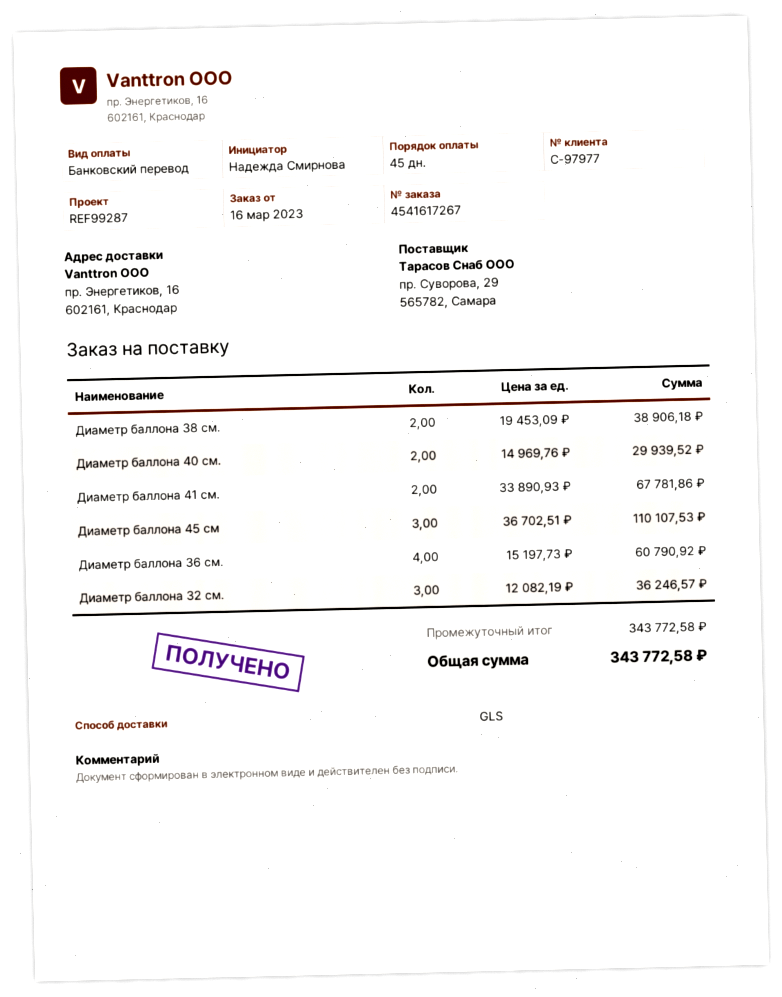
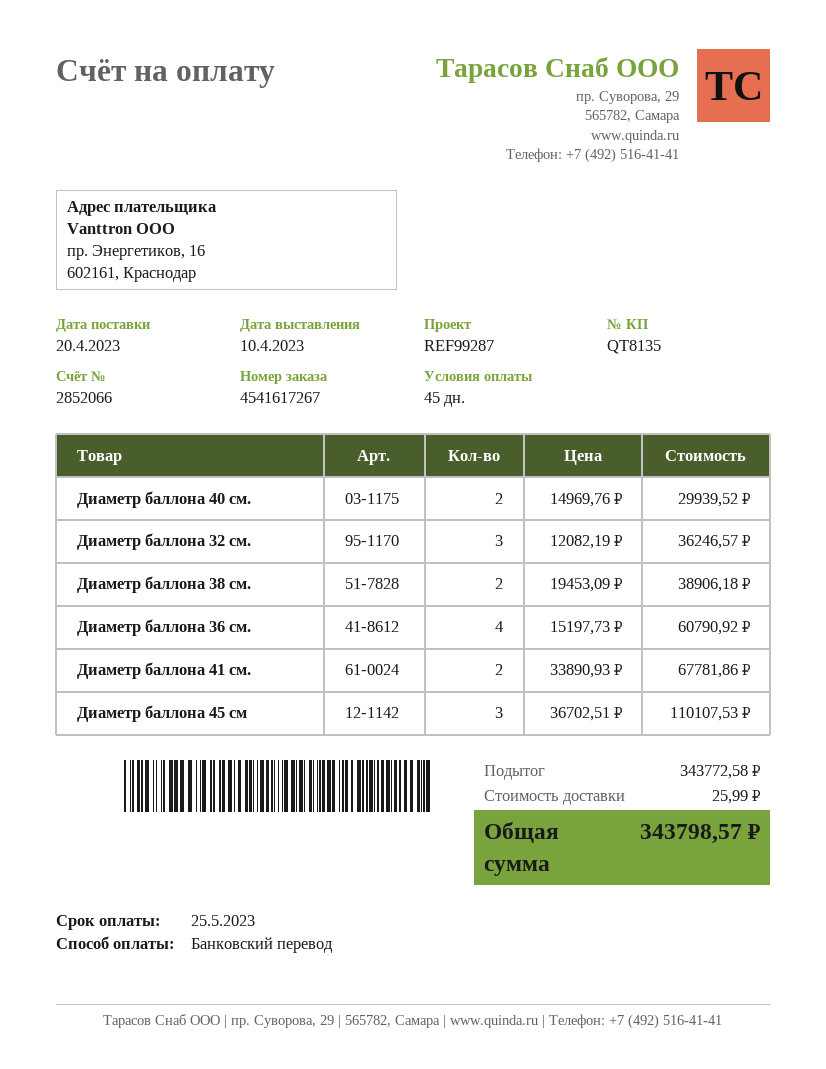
shipping: none -> 25.99
total: 343772.58 -> 343798.57

